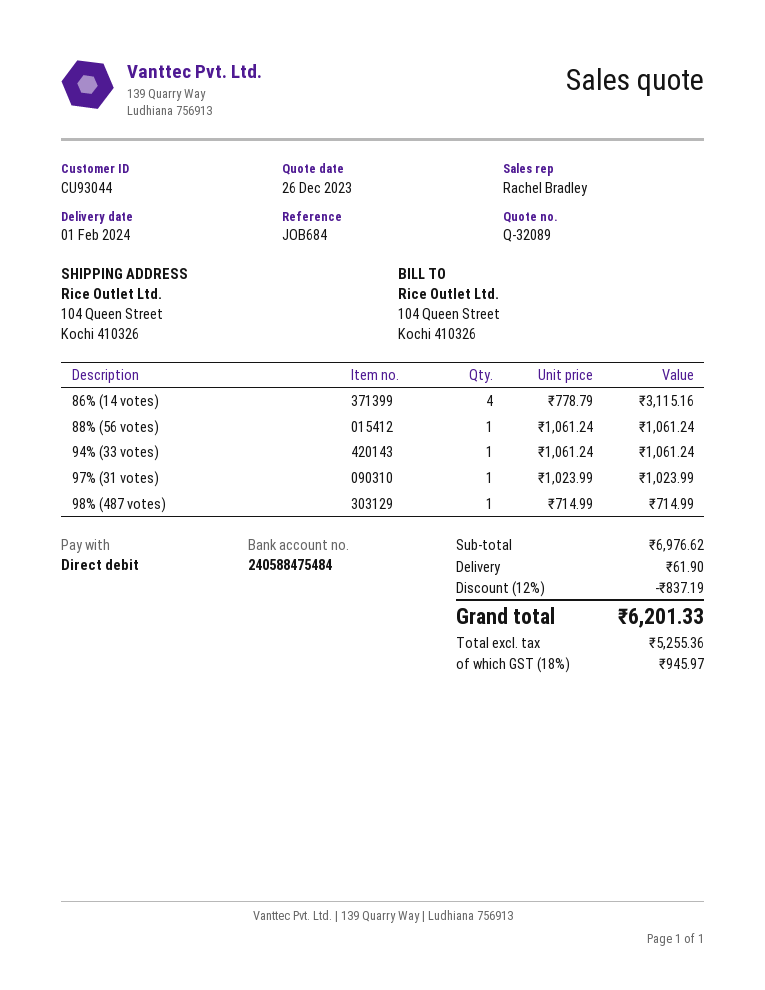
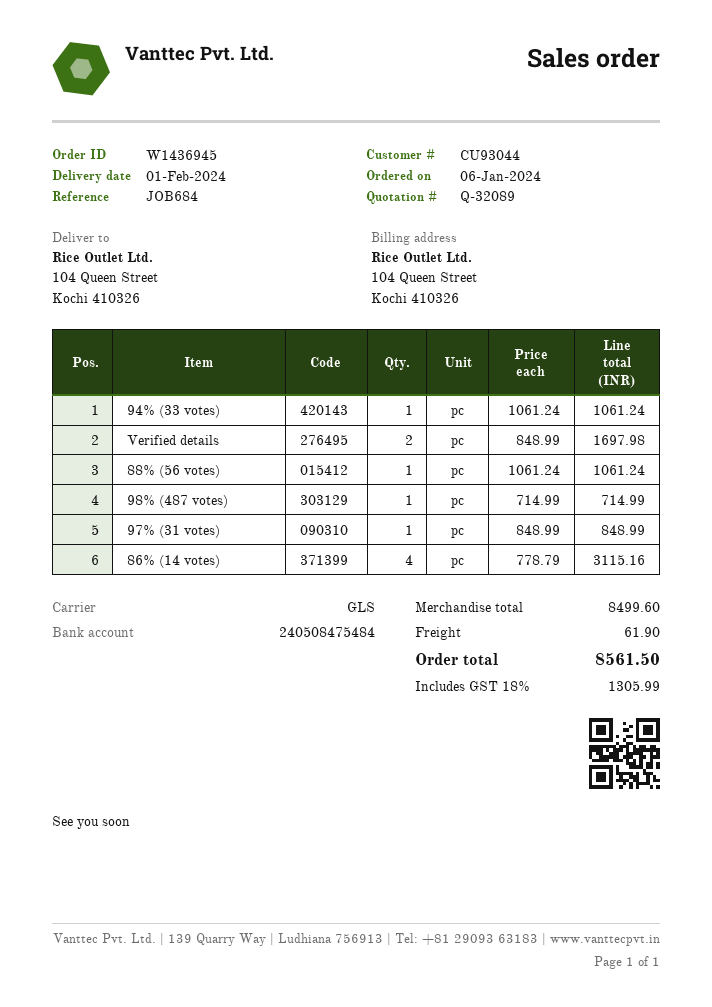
bank account: 240588475484 -> 240508475484
97% (31 votes): 1 x 1023.99 = 1023.99 -> 1 x 848.99 = 848.99
Verified details: none -> 2 x 848.99 = 1697.98
subtotal: 6976.62 -> 8499.60
discount: 12% = 837.19 -> none
tax: 18% = 945.97 -> 18% = 1305.99
total: 6201.33 -> 8561.50

